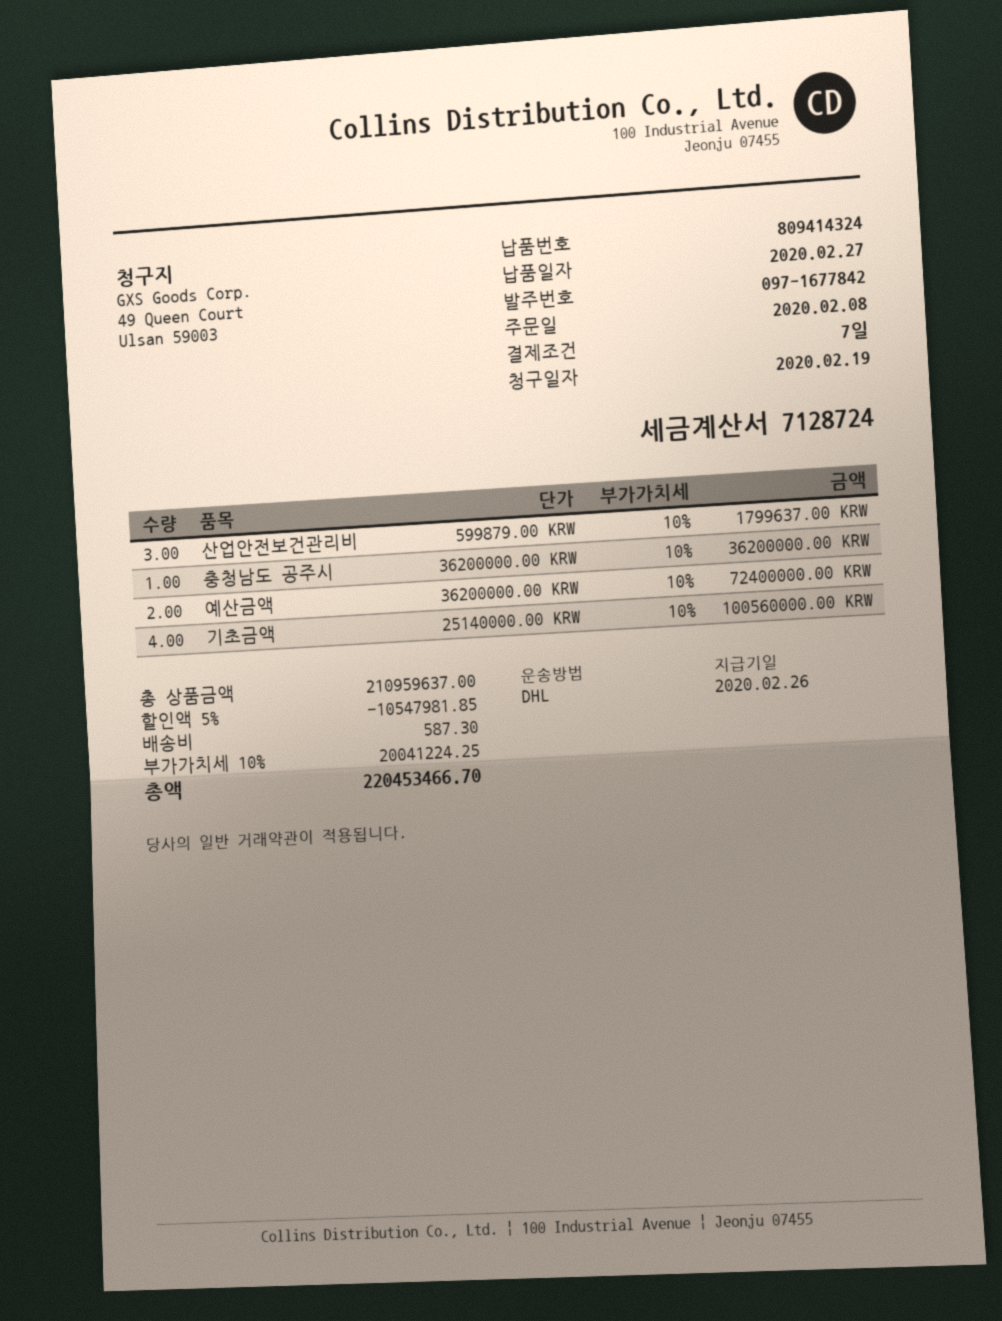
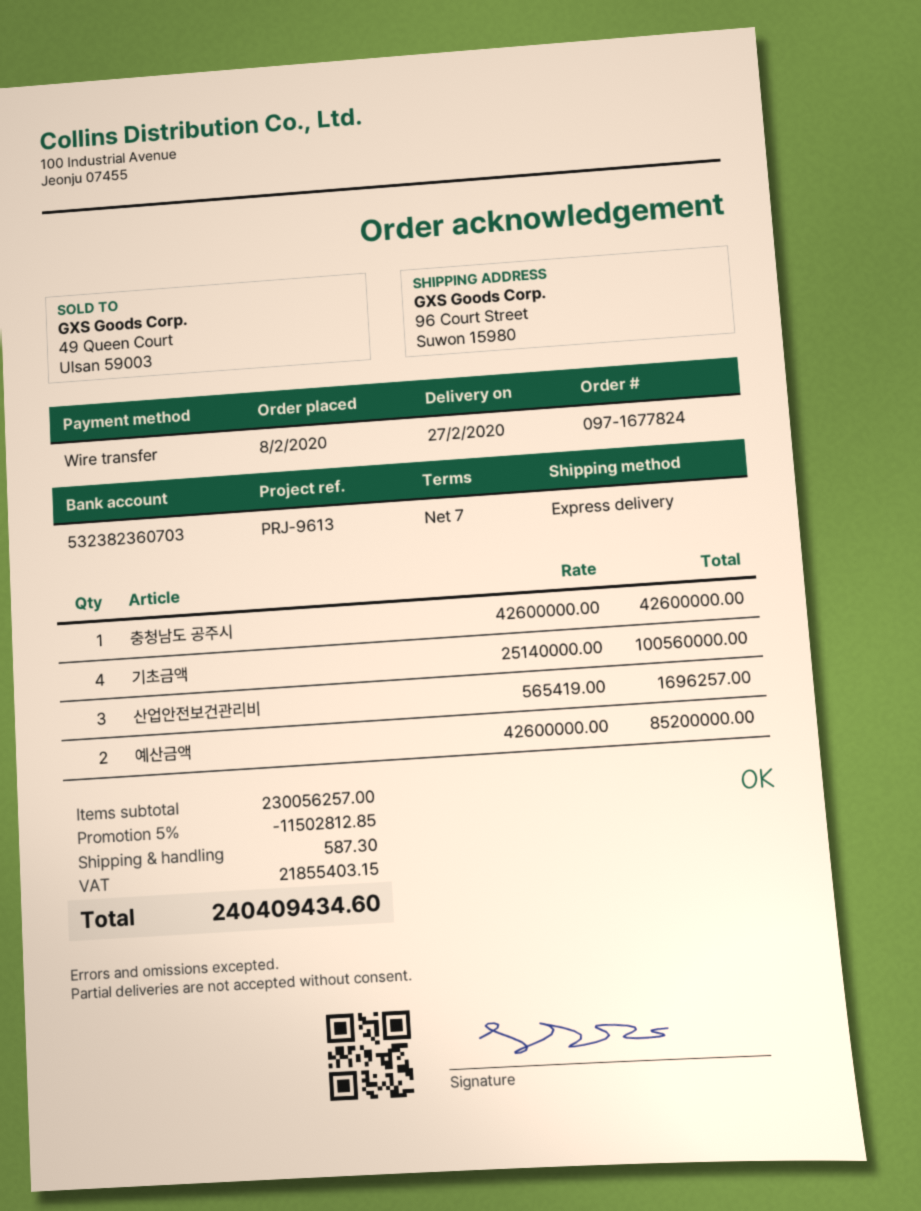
order number: 097-1677842 -> 097-1677824
shipping method: DHL -> express
산업안전보건관리비: 3 x 599879.00 = 1799637.00 -> 3 x 565419.00 = 1696257.00
충청남도 공주시: 1 x 36200000.00 = 36200000.00 -> 1 x 42600000.00 = 42600000.00
예산금액: 2 x 36200000.00 = 72400000.00 -> 2 x 42600000.00 = 85200000.00
subtotal: 210959637.00 -> 230056257.00
discount: 5% = 10547981.85 -> 5% = 11502812.85
tax: 20041224.25 -> 21855403.15
total: 220453466.70 -> 240409434.60

